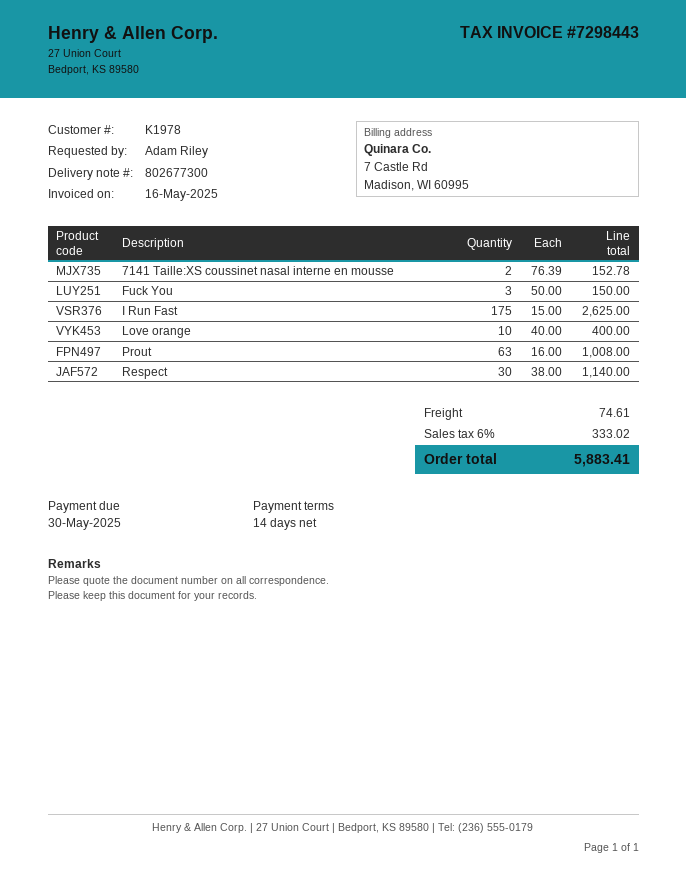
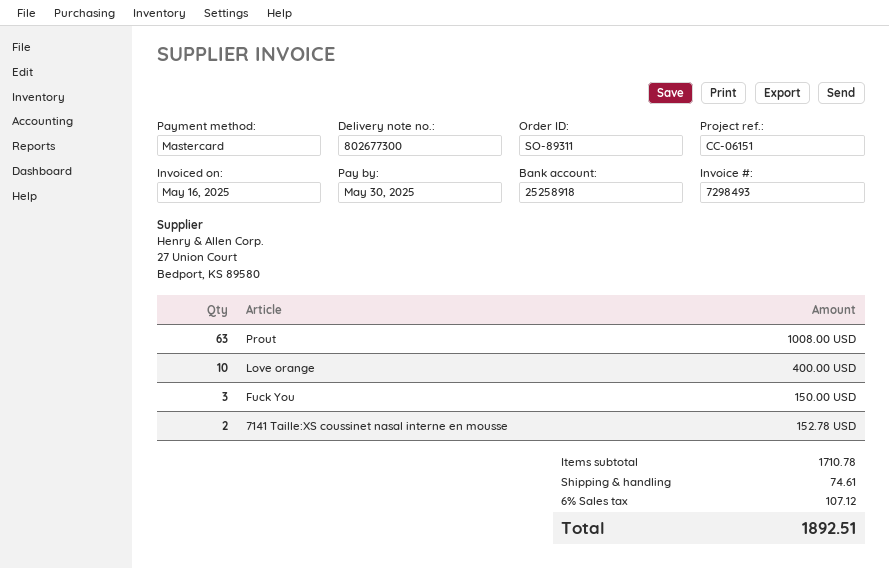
invoice number: 7298443 -> 7298493
I Run Fast: 175 for 2625.00 -> none
Respect: 30 for 1140.00 -> none
tax: 6% = 333.02 -> 6% = 107.12
total: 5883.41 -> 1892.51

